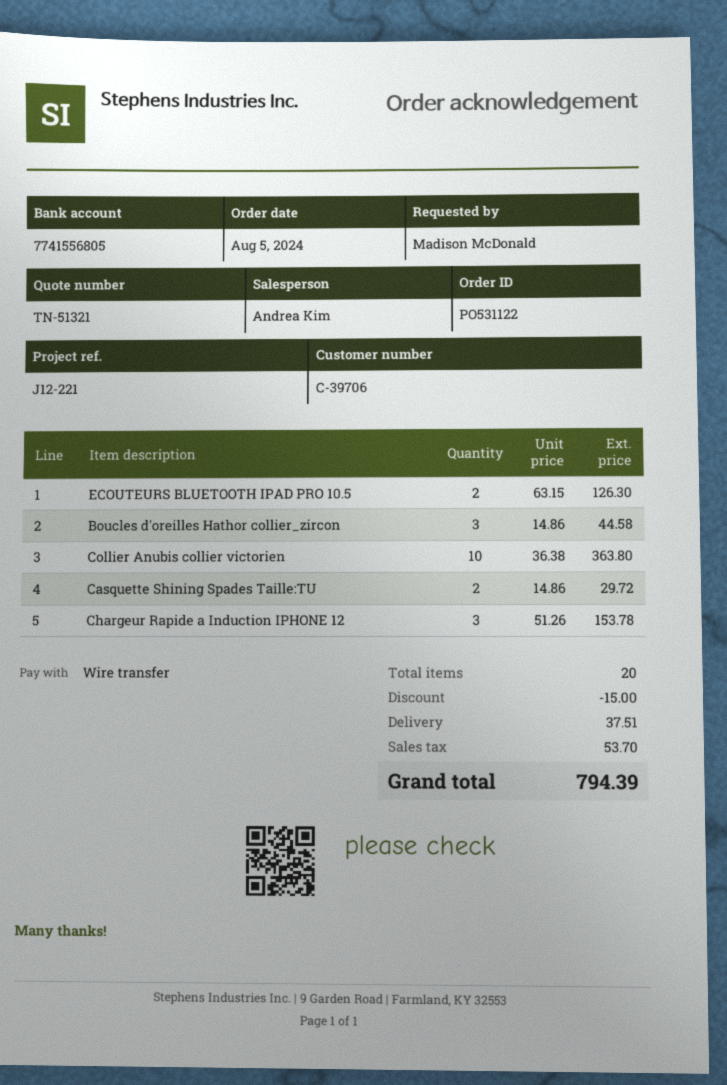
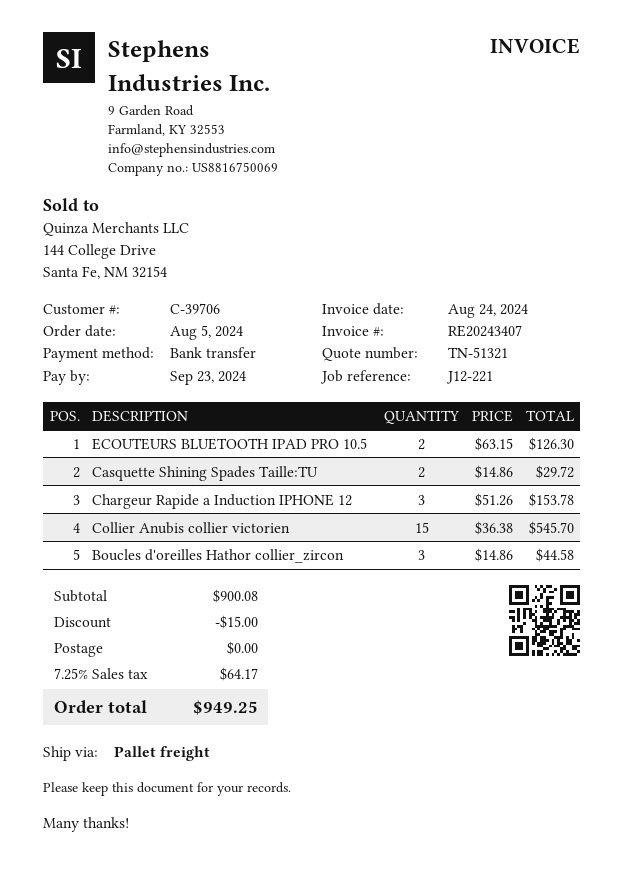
Collier Anubis collier victorien: 10 x 36.38 = 363.80 -> 15 x 36.38 = 545.70
shipping: 37.51 -> 0.00
tax: 53.70 -> 64.17
total: 794.39 -> 949.25

